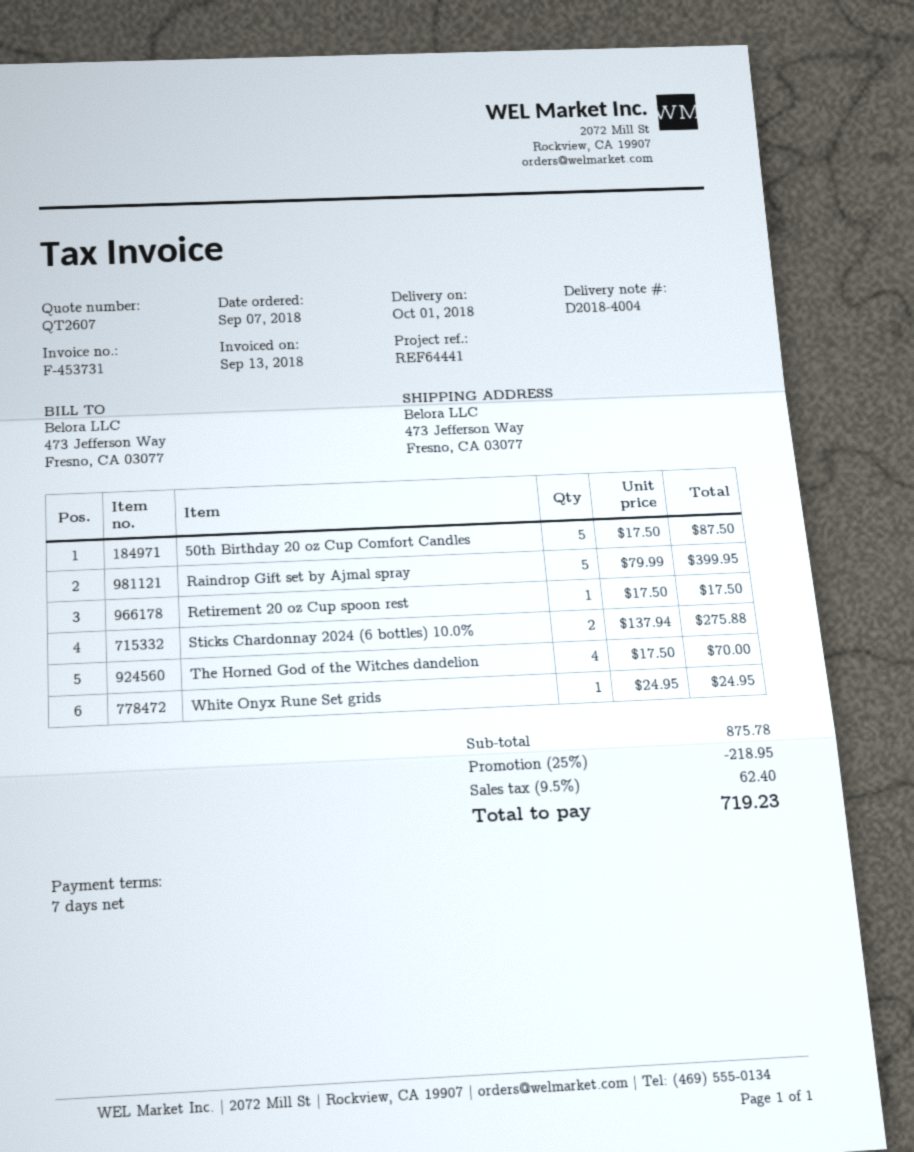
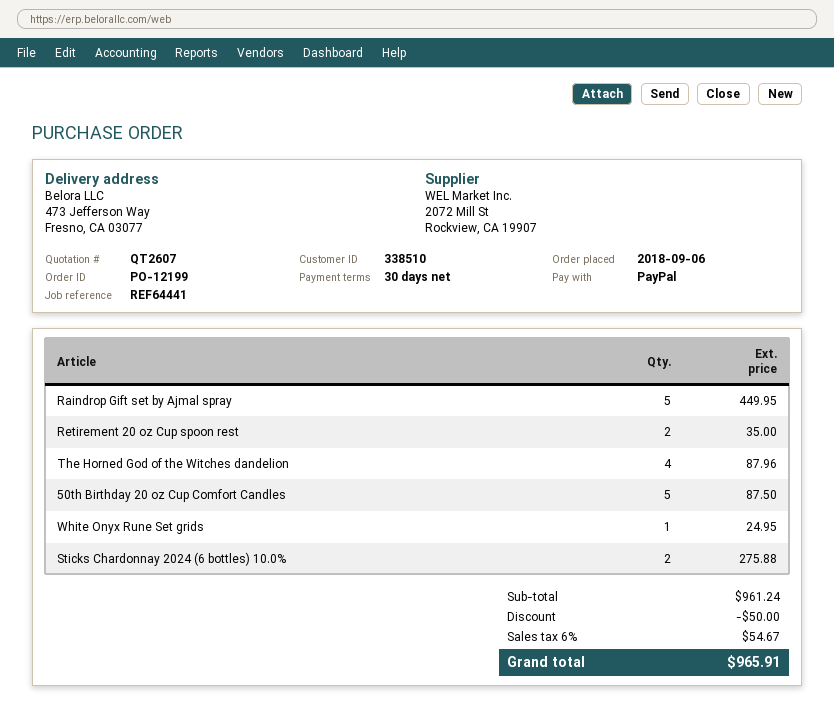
order date: 2018-09-07 -> 2018-09-06
payment terms: 7 days -> 30 days
Raindrop Gift set by Ajmal spray: 5 for 399.95 -> 5 for 449.95
Retirement 20 oz Cup spoon rest: 1 for 17.50 -> 2 for 35.00
The Horned God of the Witches dandelion: 4 for 70.00 -> 4 for 87.96
subtotal: 875.78 -> 961.24
discount: 218.95 -> 50.00
tax: 9.5% = 62.40 -> 6% = 54.67
total: 719.23 -> 965.91

